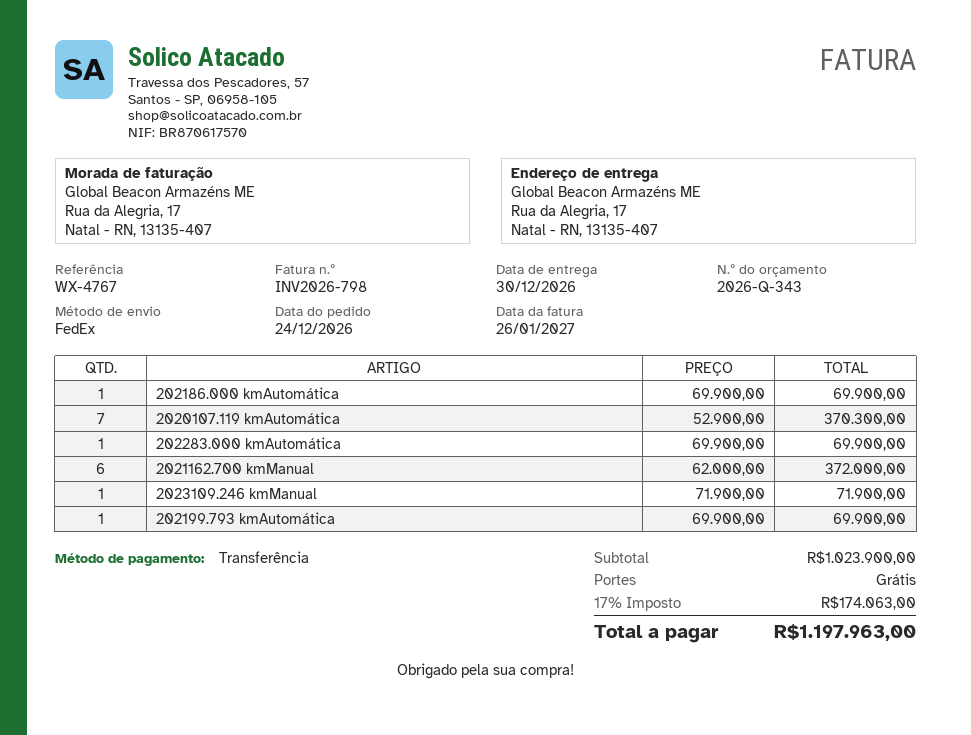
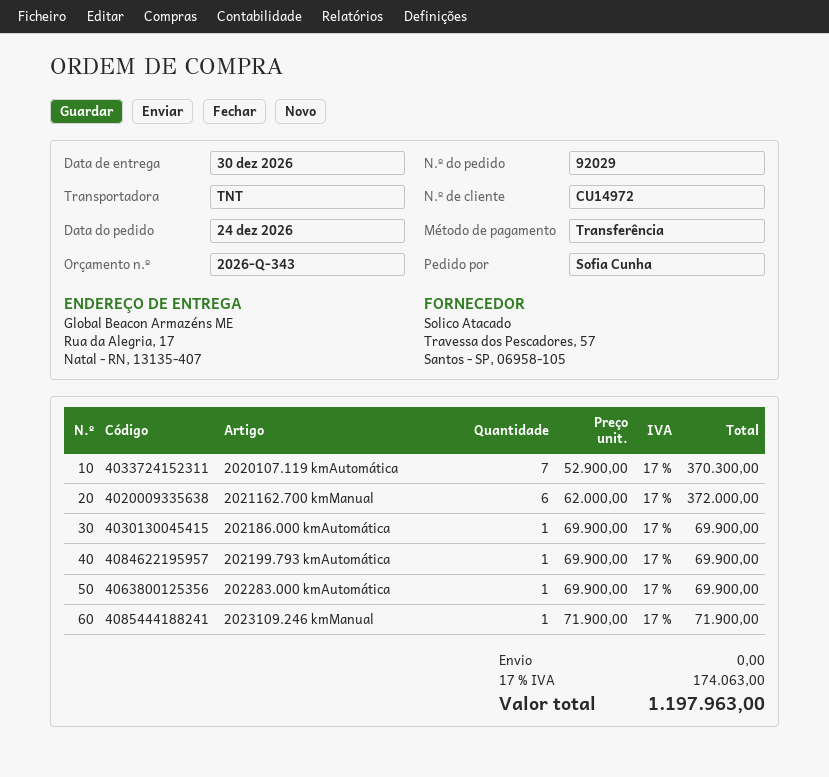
shipping method: FedEx -> TNT

